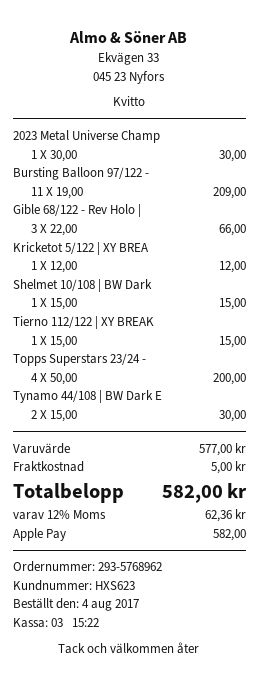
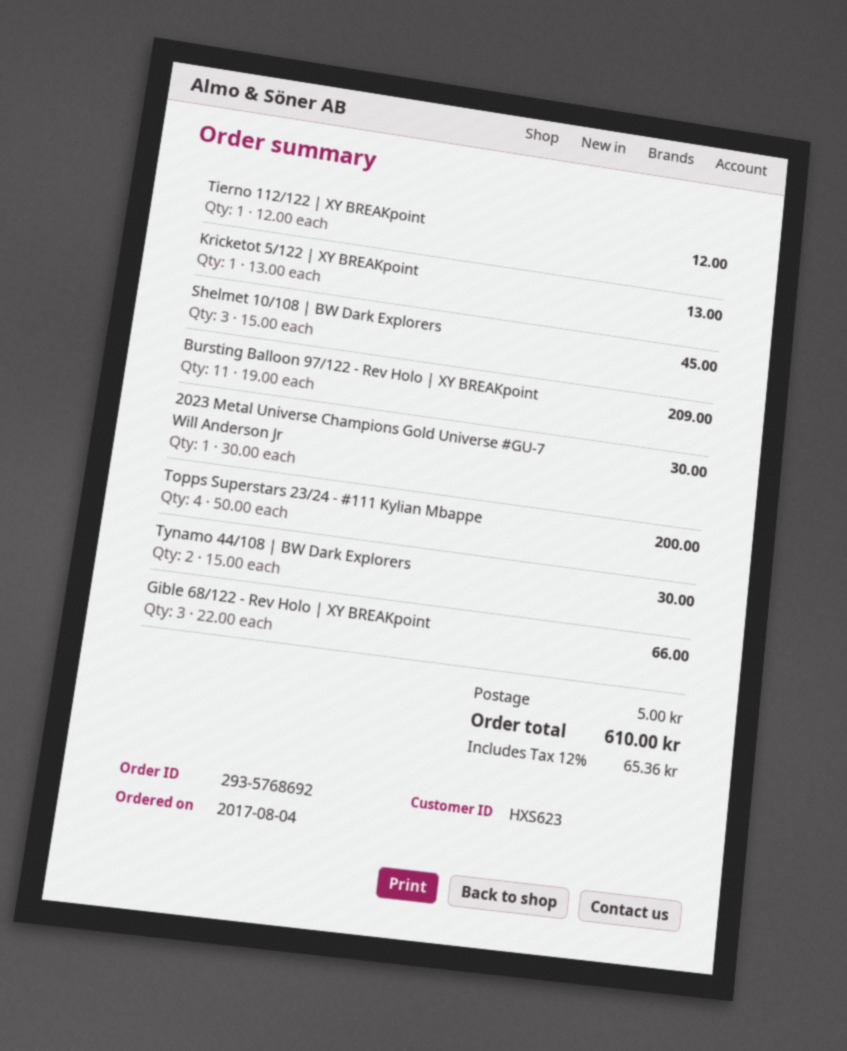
order number: 293-5768962 -> 293-5768692
Kricketot 5/122 | XY BREA: 1 x 12.00 = 12.00 -> 1 x 13.00 = 13.00
Shelmet 10/108 | BW Dark: 1 x 15.00 = 15.00 -> 3 x 15.00 = 45.00
Tierno 112/122 | XY BREAK: 1 x 15.00 = 15.00 -> 1 x 12.00 = 12.00
tax: 12% = 62.36 -> 12% = 65.36
total: 582.00 -> 610.00

